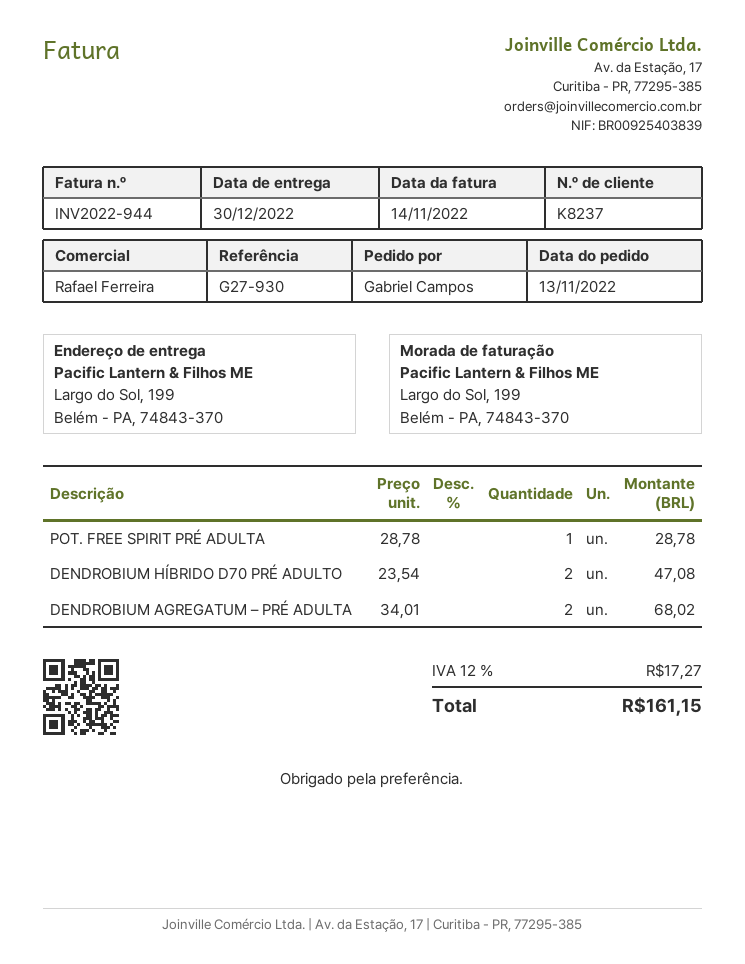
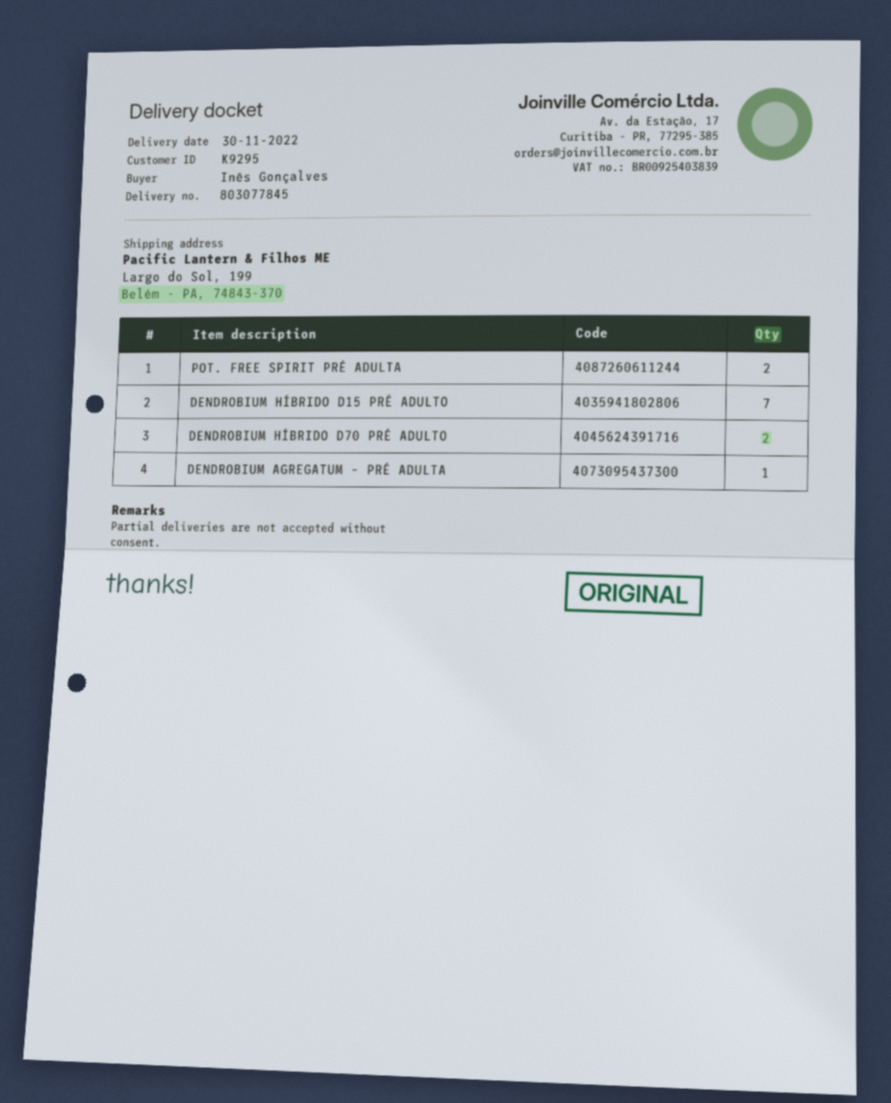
delivery date: 2022-12-30 -> 2022-11-30
customer number: K8237 -> K9295
ordered by: Gabriel Campos -> Inês Gonçalves
POT. FREE SPIRIT PRÉ ADULTA: 1 -> 2
DENDROBIUM AGREGATUM – PRÉ ADULTA: 2 -> 1
DENDROBIUM HÍBRIDO D15 PRÉ ADULTO: none -> 7

